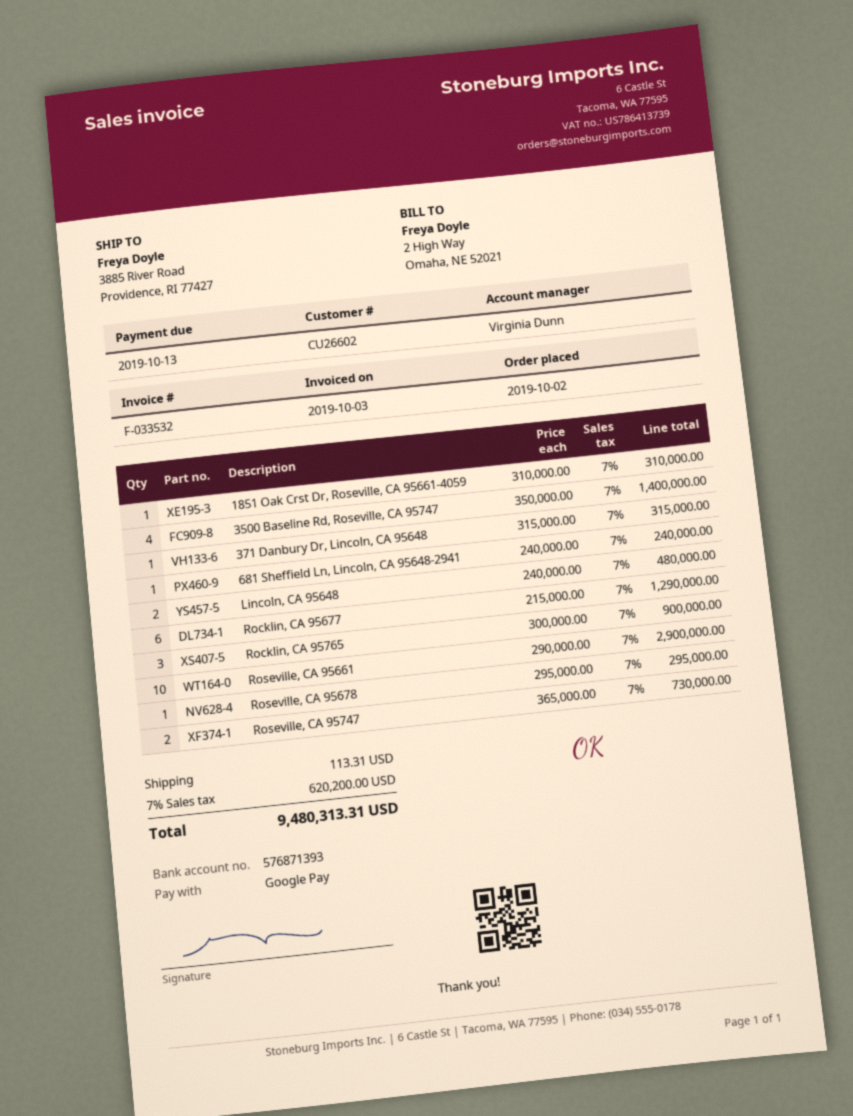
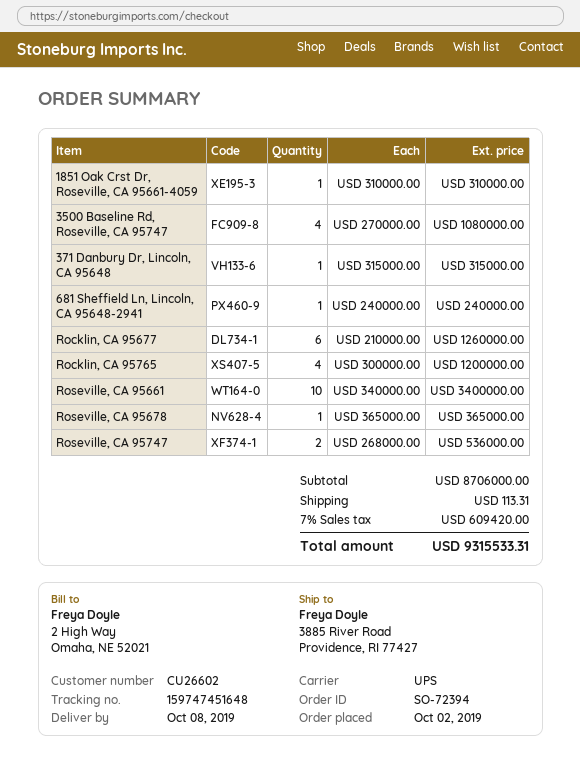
3500 Baseline Rd, Roseville, CA 95747: 4 x 350000.00 = 1400000.00 -> 4 x 270000.00 = 1080000.00
Lincoln, CA 95648: 2 x 240000.00 = 480000.00 -> none
Rocklin, CA 95677: 6 x 215000.00 = 1290000.00 -> 6 x 210000.00 = 1260000.00
Rocklin, CA 95765: 3 x 300000.00 = 900000.00 -> 4 x 300000.00 = 1200000.00
Roseville, CA 95661: 10 x 290000.00 = 2900000.00 -> 10 x 340000.00 = 3400000.00
Roseville, CA 95678: 1 x 295000.00 = 295000.00 -> 1 x 365000.00 = 365000.00
Roseville, CA 95747: 2 x 365000.00 = 730000.00 -> 2 x 268000.00 = 536000.00
tax: 7% = 620200.00 -> 7% = 609420.00
total: 9480313.31 -> 9315533.31

